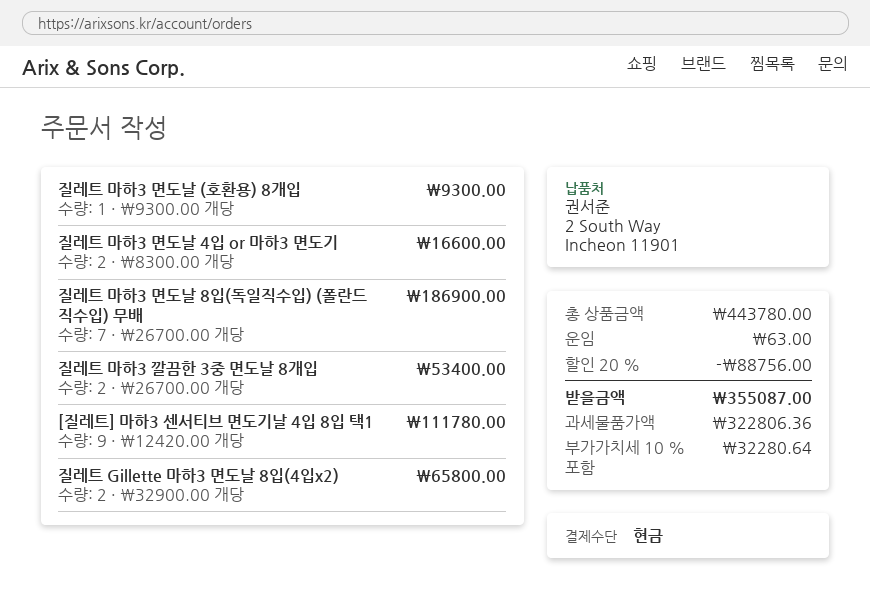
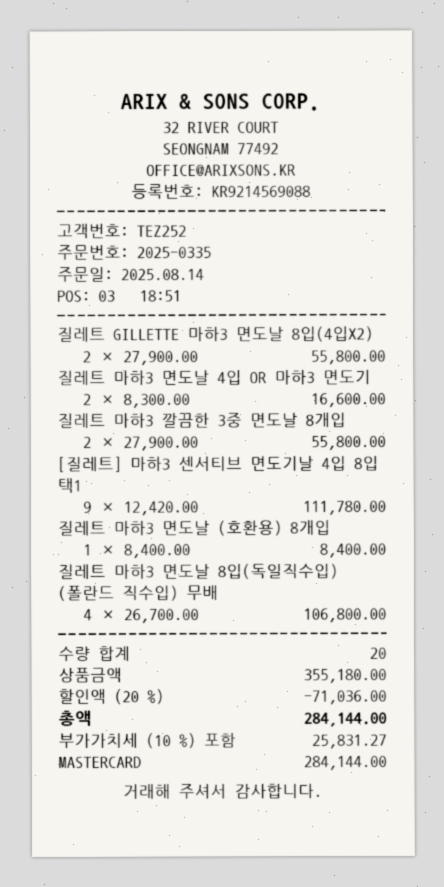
payment method: cash -> Mastercard
질레트 마하3 면도날 (호환용) 8개입: 1 x 9300.00 = 9300.00 -> 1 x 8400.00 = 8400.00
질레트 마하3 면도날 8입(독일직수입) (폴란드 직수입) 무배: 7 x 26700.00 = 186900.00 -> 4 x 26700.00 = 106800.00
질레트 마하3 깔끔한 3중 면도날 8개입: 2 x 26700.00 = 53400.00 -> 2 x 27900.00 = 55800.00
질레트 Gillette 마하3 면도날 8입(4입x2): 2 x 32900.00 = 65800.00 -> 2 x 27900.00 = 55800.00
subtotal: 443780.00 -> 355180.00
discount: 20% = 88756.00 -> 20% = 71036.00
shipping: 63.00 -> none
tax: 10% = 32280.64 -> 10% = 25831.27
total: 355087.00 -> 284144.00

